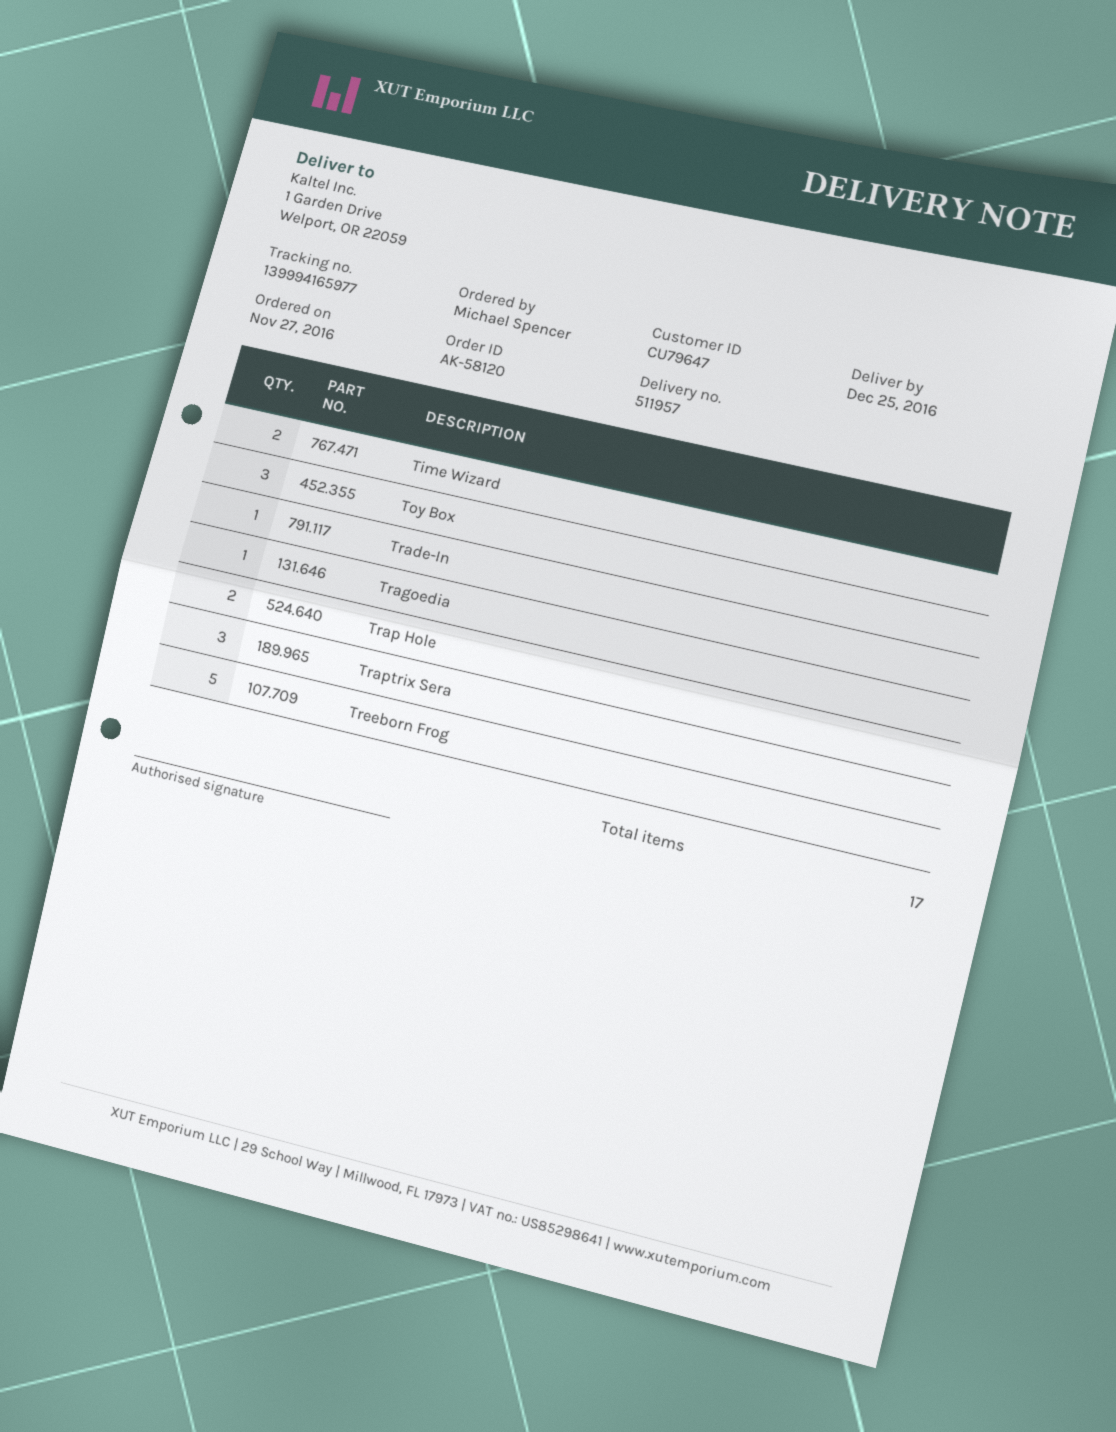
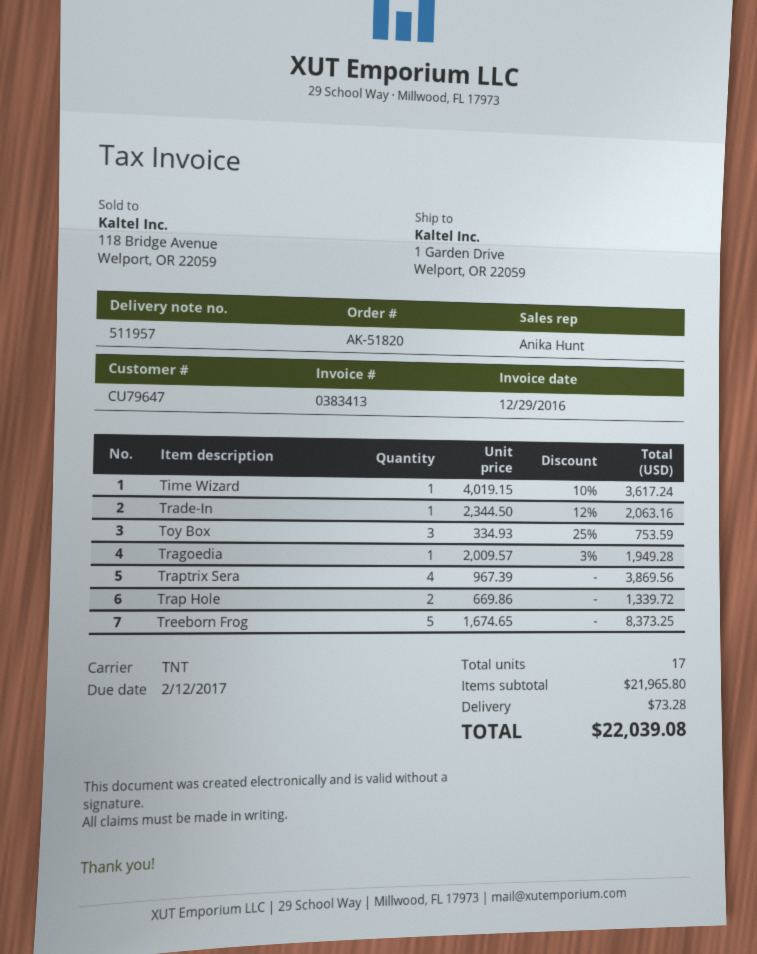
order number: AK-58120 -> AK-51820
Time Wizard: 2 -> 1
Traptrix Sera: 3 -> 4

